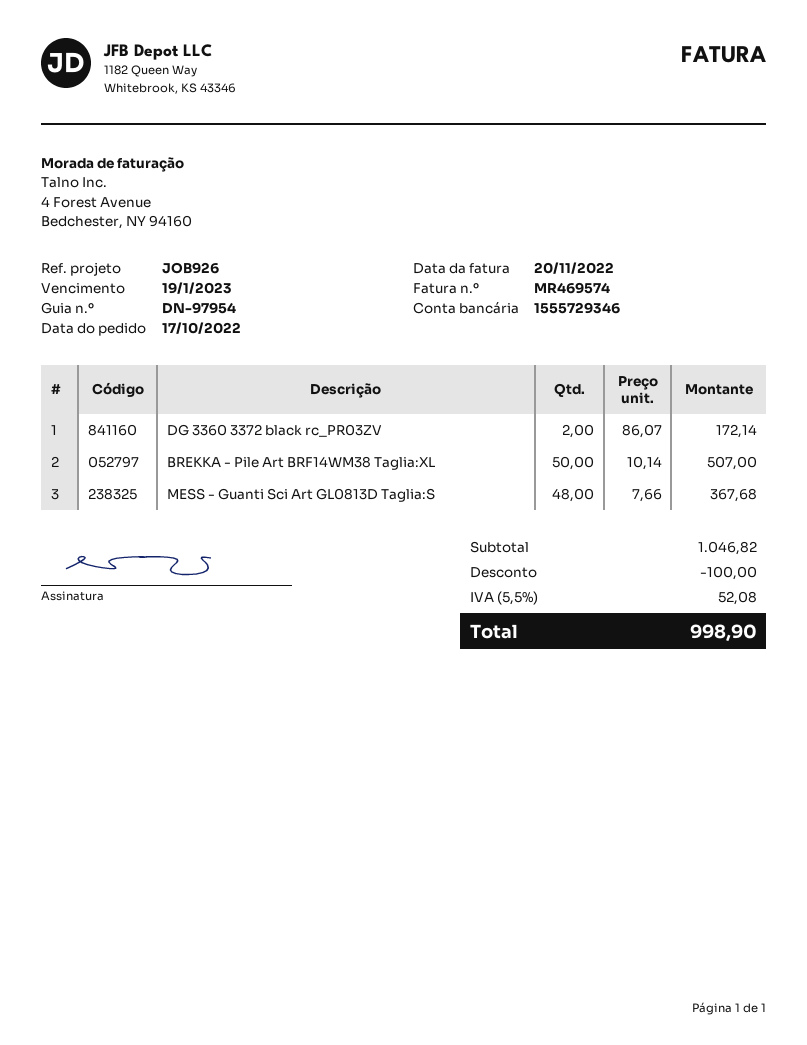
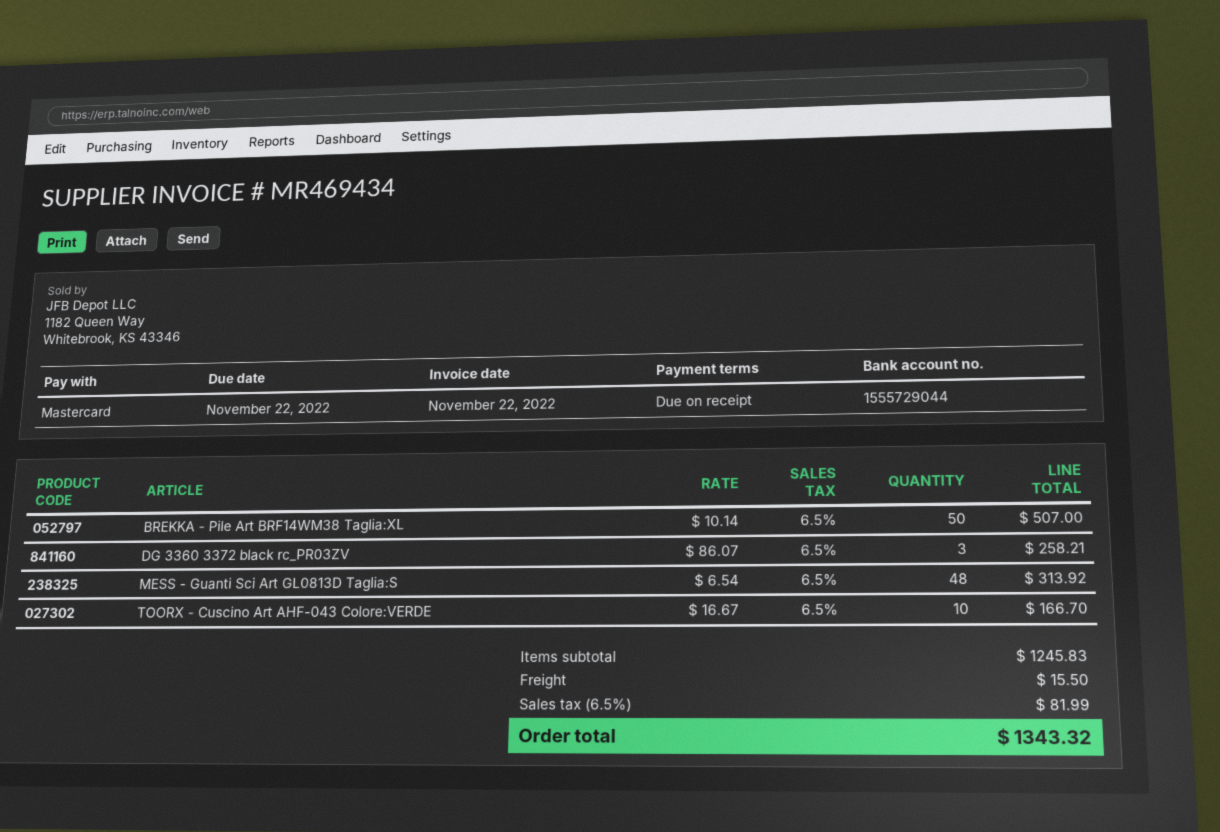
invoice number: MR469574 -> MR469434
invoice date: 2022-11-20 -> 2022-11-22
due date: 2023-01-19 -> 2022-11-22
bank account: 1555729346 -> 1555729044
DG 3360 3372 black rc_PR03ZV: 2 x 86.07 = 172.14 -> 3 x 86.07 = 258.21
MESS - Guanti Sci Art GL0813D Taglia:S: 48 x 7.66 = 367.68 -> 48 x 6.54 = 313.92
TOORX - Cuscino Art AHF-043 Colore:VERDE: none -> 10 x 16.67 = 166.70
subtotal: 1046.82 -> 1245.83
discount: 100.00 -> none
shipping: none -> 15.50
tax: 5.5% = 52.08 -> 6.5% = 81.99
total: 998.90 -> 1343.32

